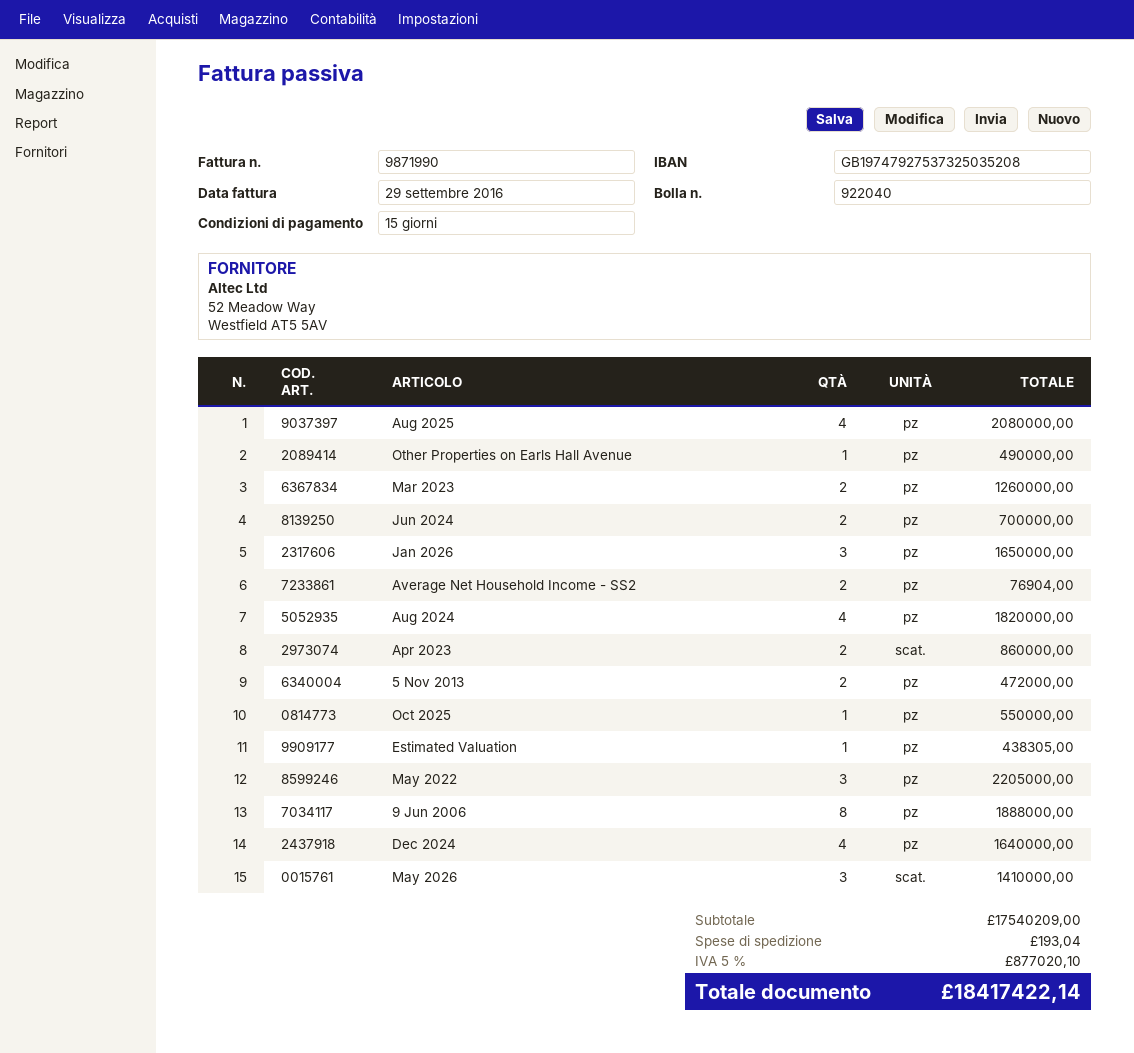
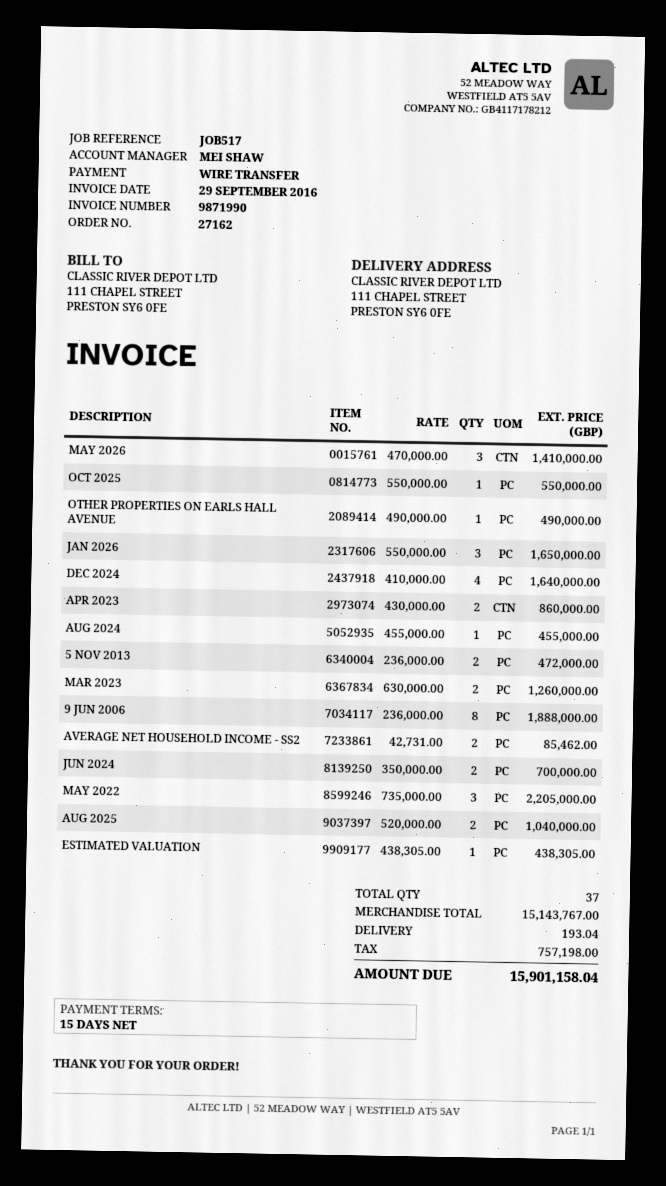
Aug 2025: 4 for 2080000.00 -> 2 for 1040000.00
Average Net Household Income - SS2: 2 for 76904.00 -> 2 for 85462.00
Aug 2024: 4 for 1820000.00 -> 1 for 455000.00
subtotal: 17540209.00 -> 15143767.00
tax: 877020.10 -> 757198.00
total: 18417422.14 -> 15901158.04

